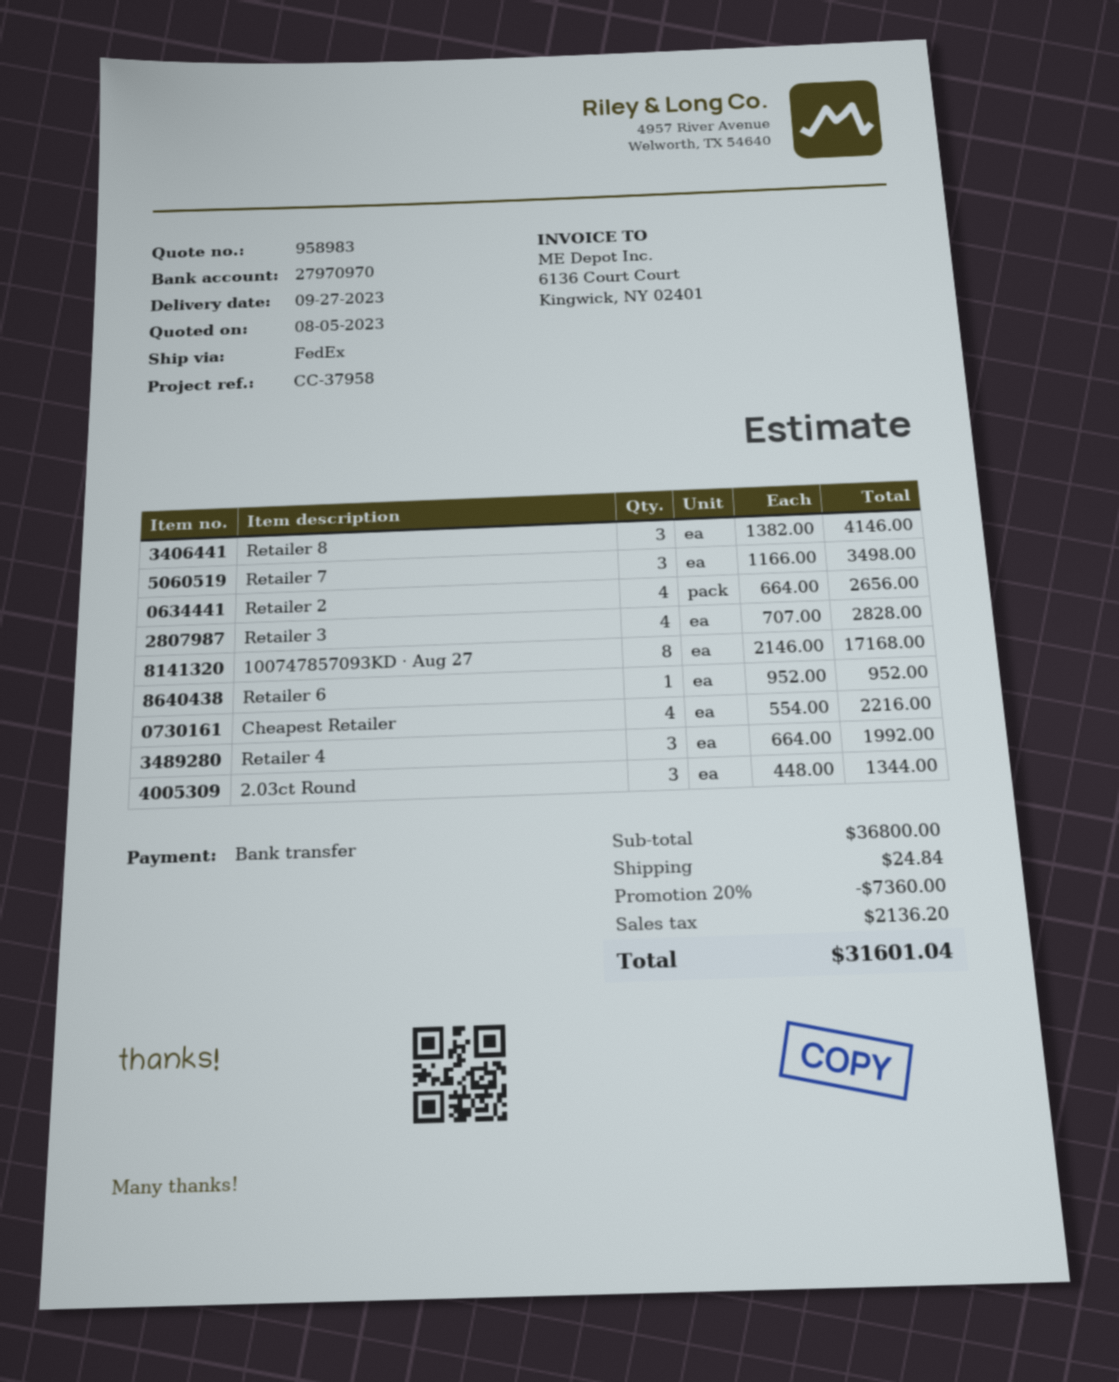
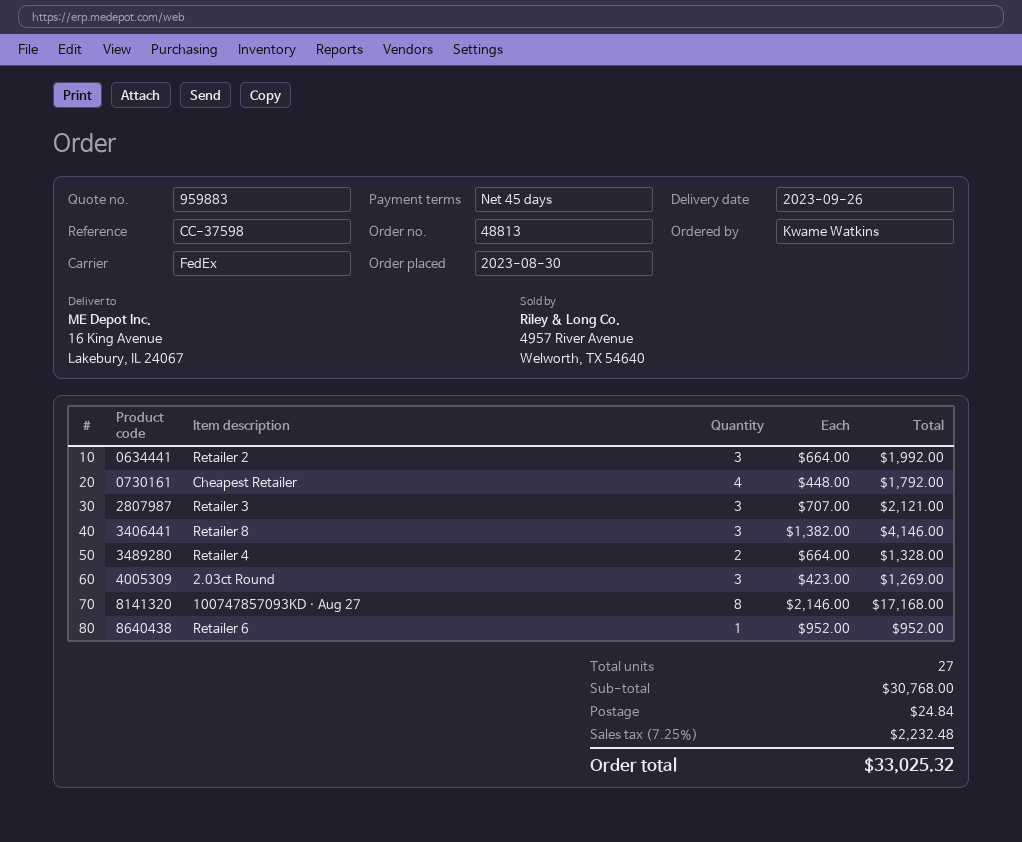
quote number: 958983 -> 959883
delivery date: 2023-09-27 -> 2023-09-26
reference: CC-37958 -> CC-37598
Retailer 7: 3 x 1166.00 = 3498.00 -> none
Retailer 2: 4 x 664.00 = 2656.00 -> 3 x 664.00 = 1992.00
Retailer 3: 4 x 707.00 = 2828.00 -> 3 x 707.00 = 2121.00
Cheapest Retailer: 4 x 554.00 = 2216.00 -> 4 x 448.00 = 1792.00
Retailer 4: 3 x 664.00 = 1992.00 -> 2 x 664.00 = 1328.00
2.03ct Round: 3 x 448.00 = 1344.00 -> 3 x 423.00 = 1269.00
subtotal: 36800.00 -> 30768.00
discount: 20% = 7360.00 -> none
tax: 2136.20 -> 2232.48
total: 31601.04 -> 33025.32

